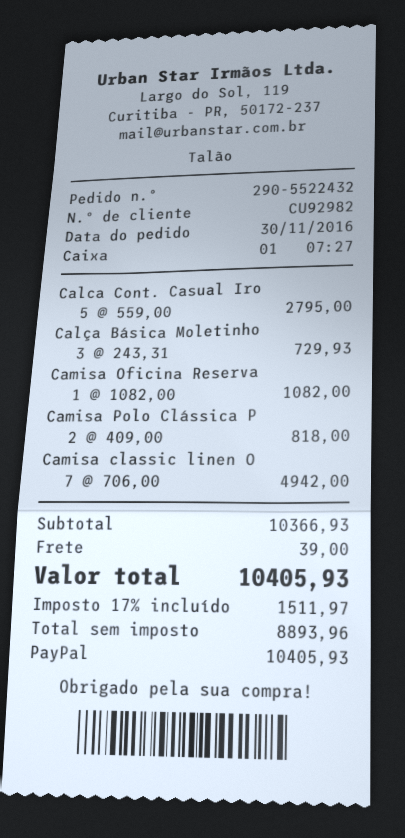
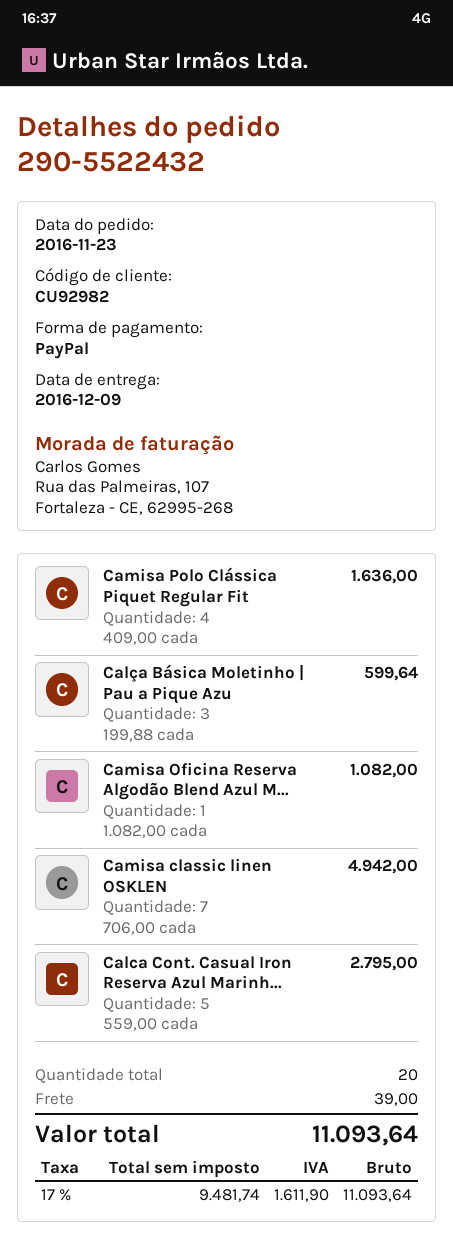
order date: 2016-11-30 -> 2016-11-23
Calça Básica Moletinho: 3 x 243.31 = 729.93 -> 3 x 199.88 = 599.64
Camisa Polo Clássica P: 2 x 409.00 = 818.00 -> 4 x 409.00 = 1636.00
net: 8893.96 -> 9481.74
tax: 17% = 1511.97 -> 17% = 1611.90
total: 10405.93 -> 11093.64

